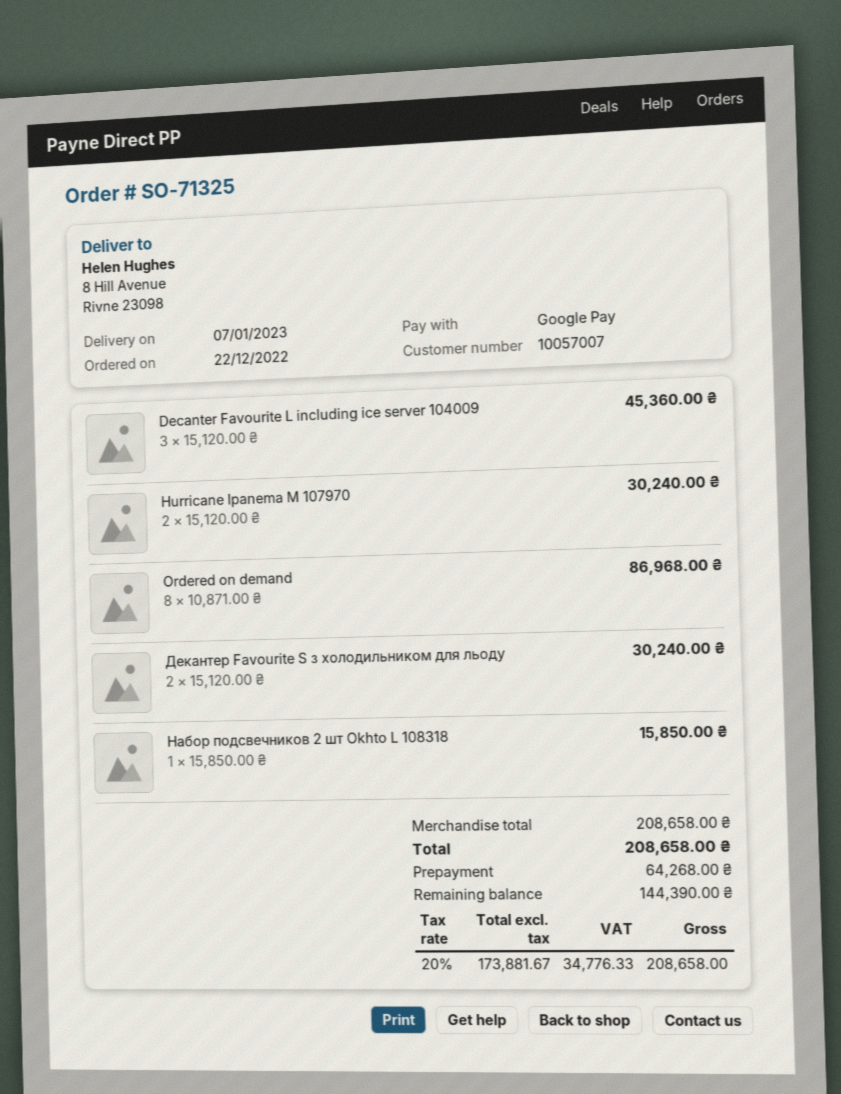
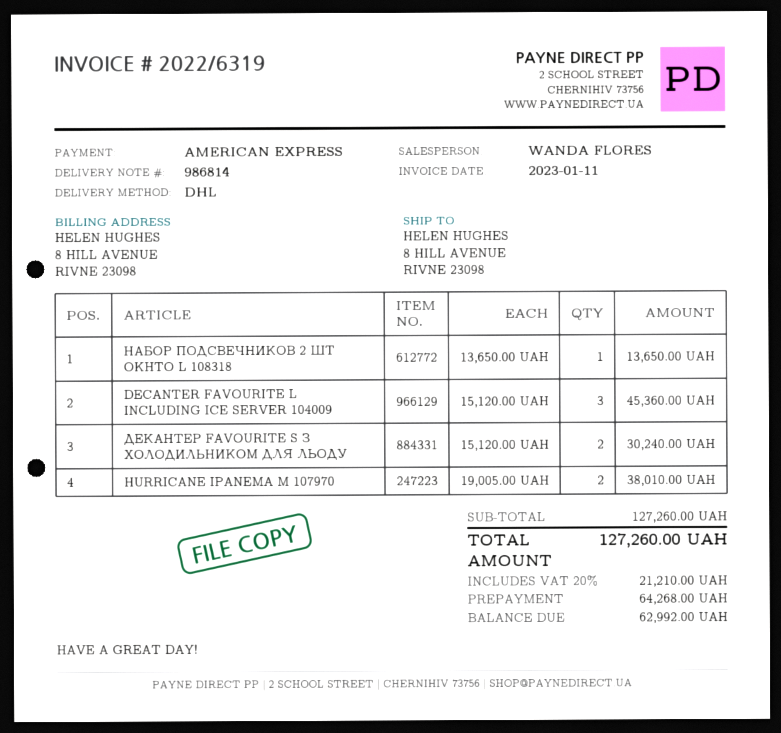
payment method: Google Pay -> American Express
Hurricane Ipanema M 107970: 2 x 15120.00 = 30240.00 -> 2 x 19005.00 = 38010.00
Ordered on demand: 8 x 10871.00 = 86968.00 -> none
Набор подсвечников 2 шт Okhto L 108318: 1 x 15850.00 = 15850.00 -> 1 x 13650.00 = 13650.00
subtotal: 208658.00 -> 127260.00
tax: 20% = 34776.33 -> 20% = 21210.00
total: 208658.00 -> 127260.00
balance: 144390.00 -> 62992.00

